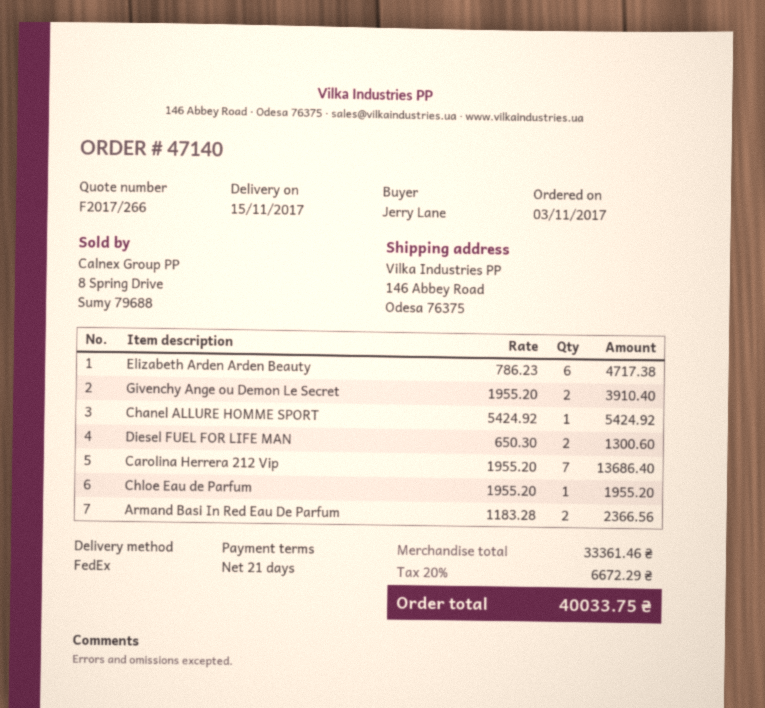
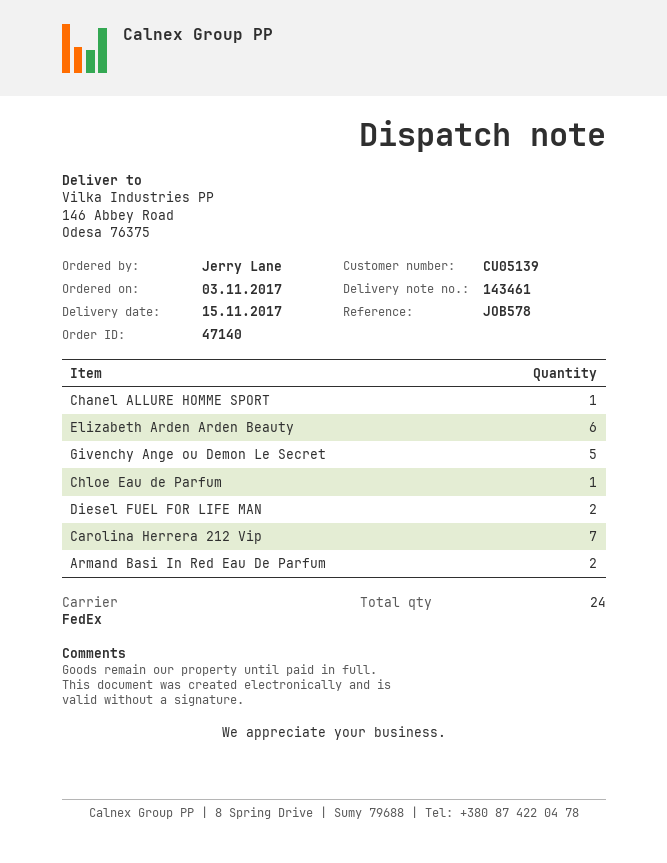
Givenchy Ange ou Demon Le Secret: 2 -> 5

